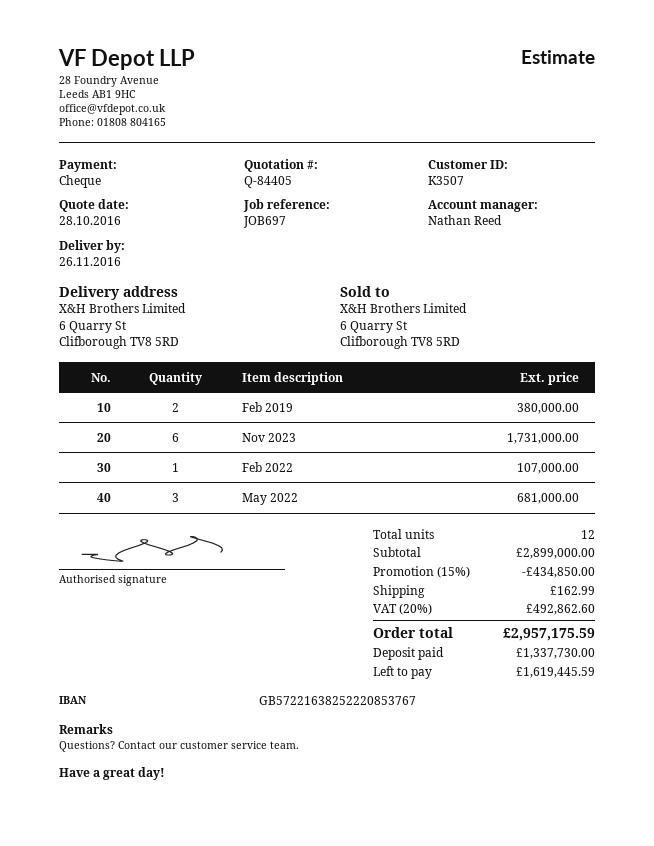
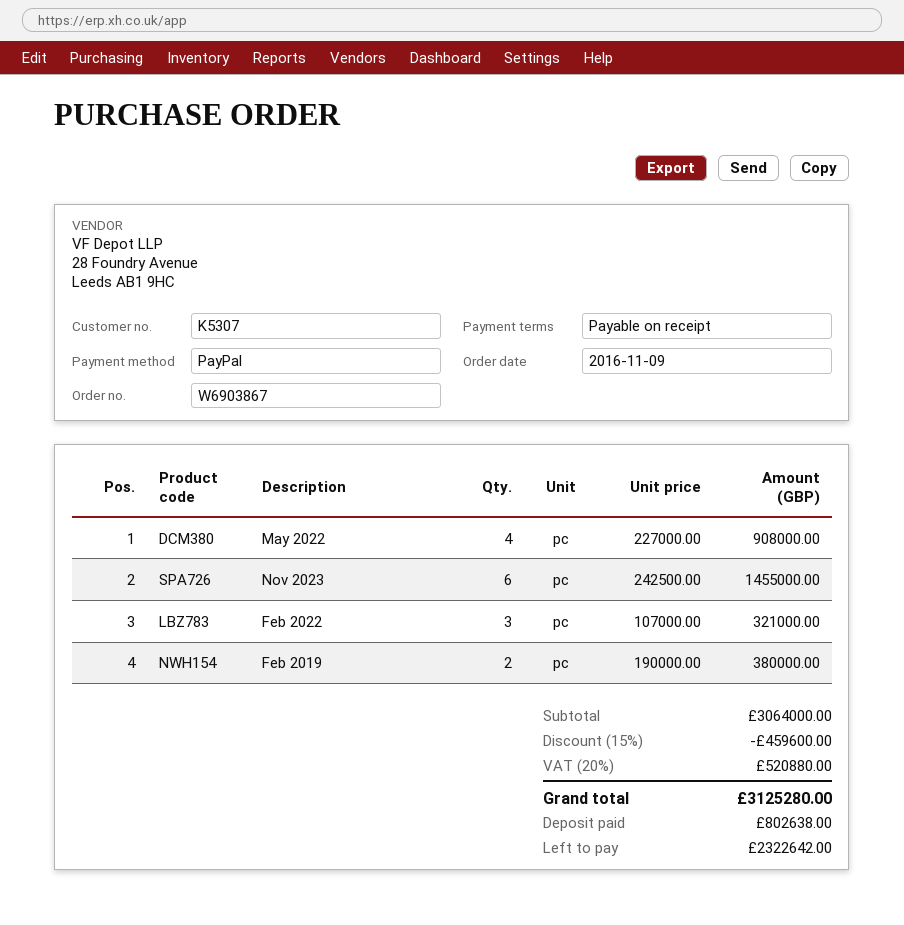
customer number: K3507 -> K5307
payment method: cheque -> PayPal
Nov 2023: 6 for 1731000.00 -> 6 for 1455000.00
Feb 2022: 1 for 107000.00 -> 3 for 321000.00
May 2022: 3 for 681000.00 -> 4 for 908000.00
subtotal: 2899000.00 -> 3064000.00
discount: 15% = 434850.00 -> 15% = 459600.00
shipping: 162.99 -> none
tax: 20% = 492862.60 -> 20% = 520880.00
total: 2957175.59 -> 3125280.00
deposit: 1337730.00 -> 802638.00
balance: 1619445.59 -> 2322642.00

